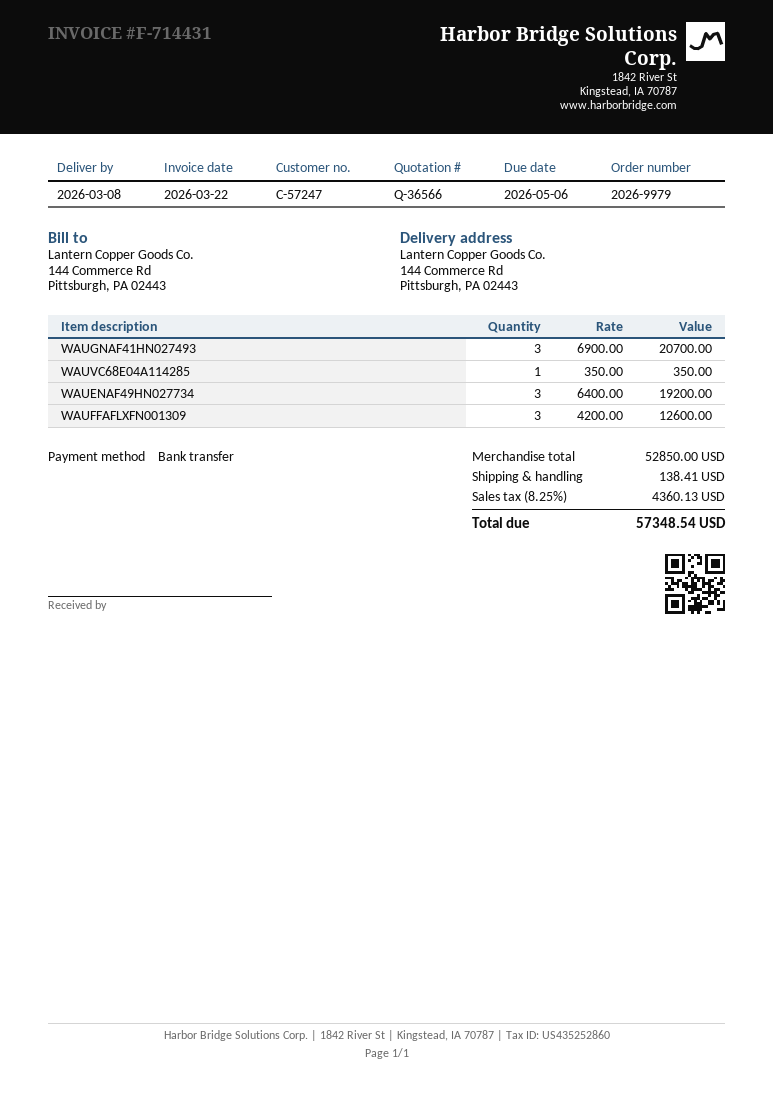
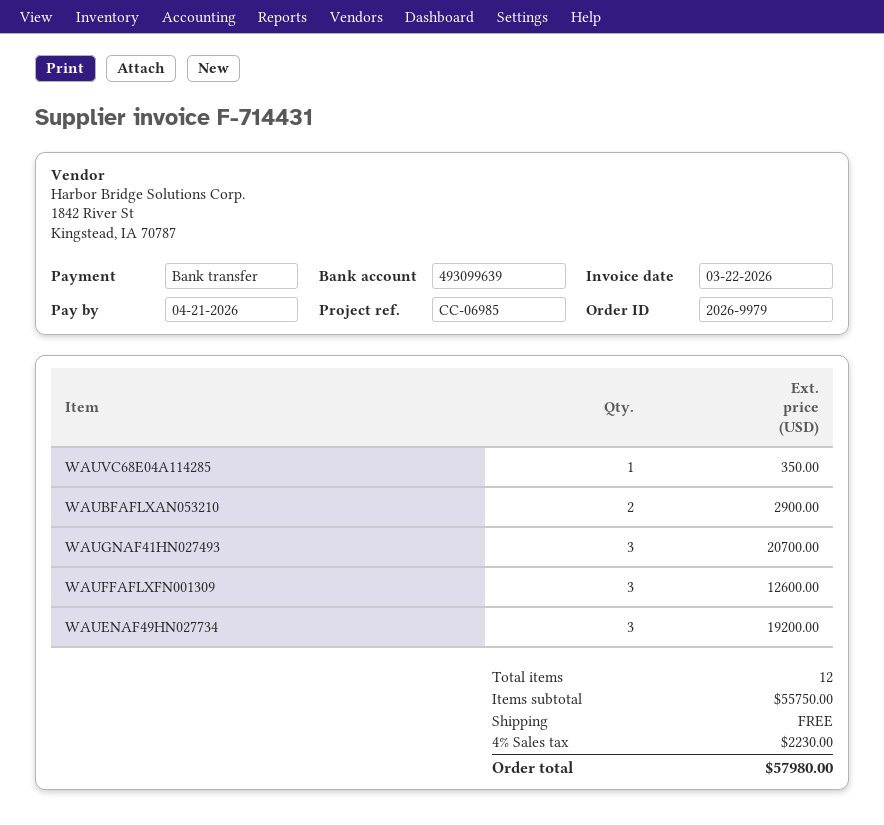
due date: 2026-05-06 -> 2026-04-21
WAUBFAFLXAN053210: none -> 2 for 2900.00
subtotal: 52850.00 -> 55750.00
shipping: 138.41 -> 0.00
tax: 8.25% = 4360.13 -> 4% = 2230.00
total: 57348.54 -> 57980.00

